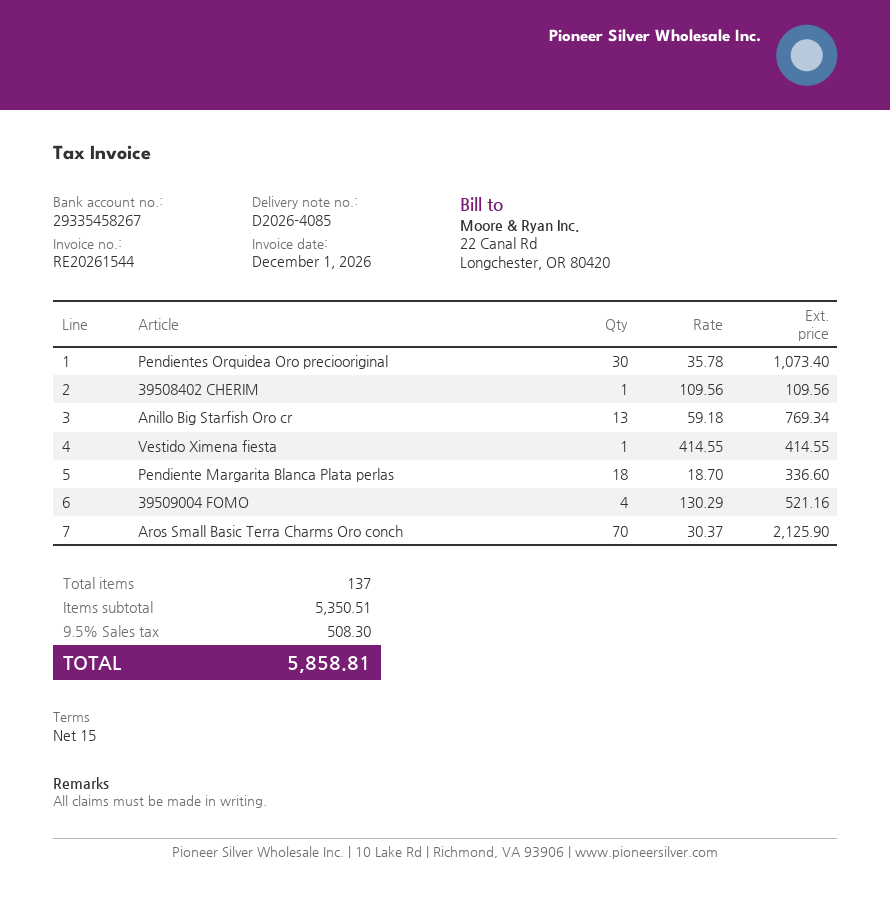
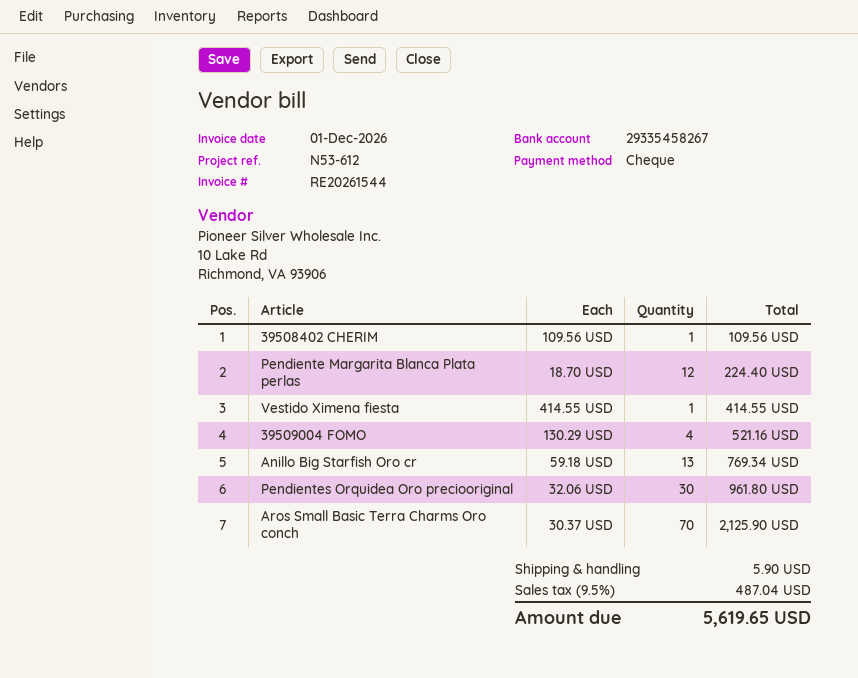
Pendientes Orquidea Oro preciooriginal: 30 x 35.78 = 1073.40 -> 30 x 32.06 = 961.80
Pendiente Margarita Blanca Plata perlas: 18 x 18.70 = 336.60 -> 12 x 18.70 = 224.40
shipping: none -> 5.90
tax: 9.5% = 508.30 -> 9.5% = 487.04
total: 5858.81 -> 5619.65

